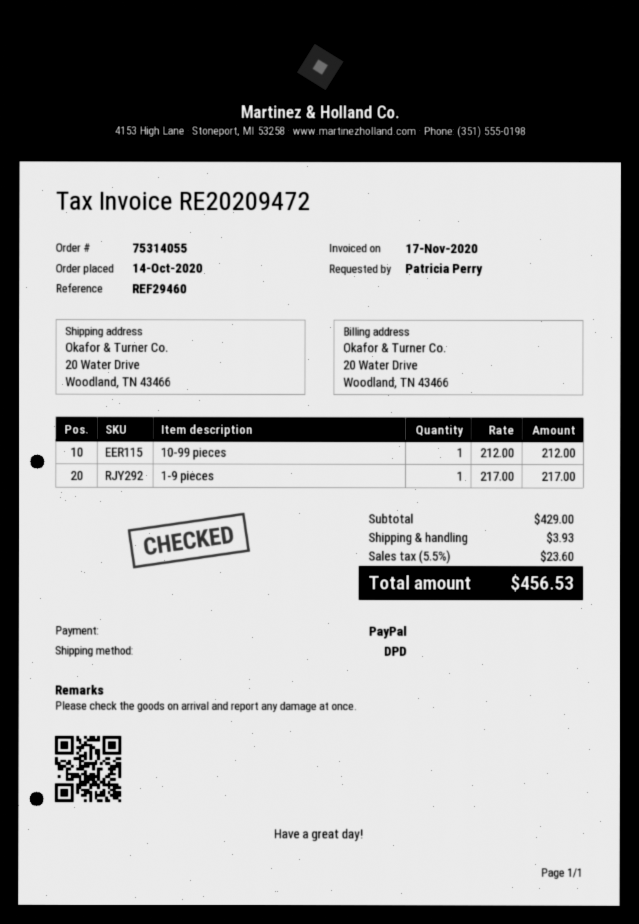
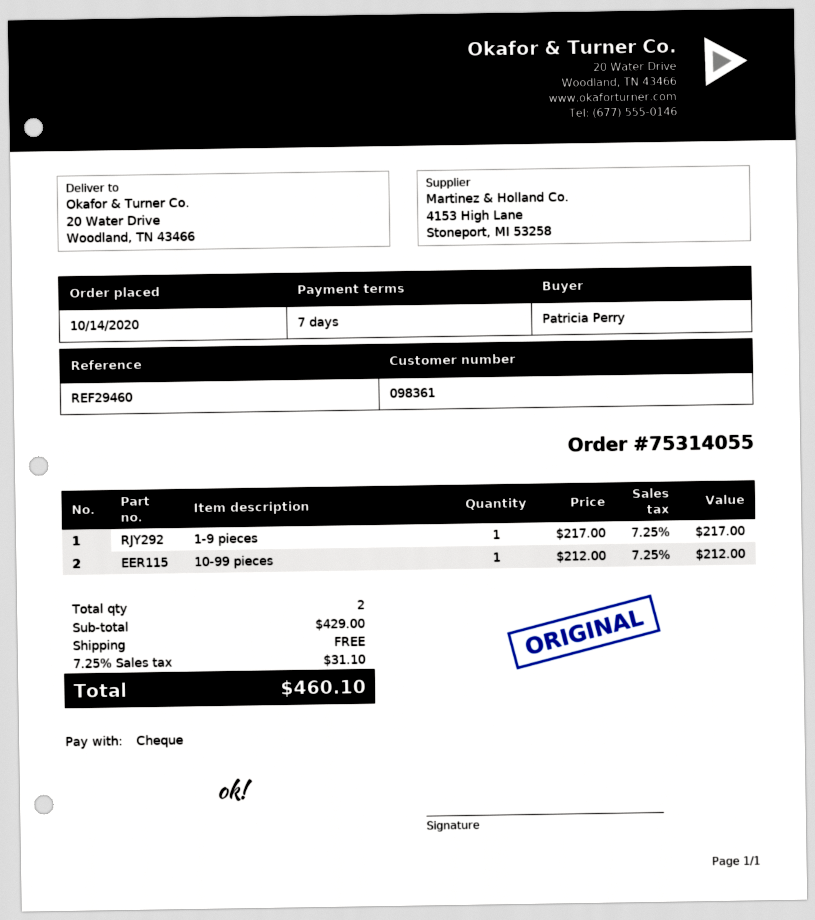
payment method: PayPal -> cheque
shipping: 3.93 -> 0.00
tax: 5.5% = 23.60 -> 7.25% = 31.10
total: 456.53 -> 460.10

